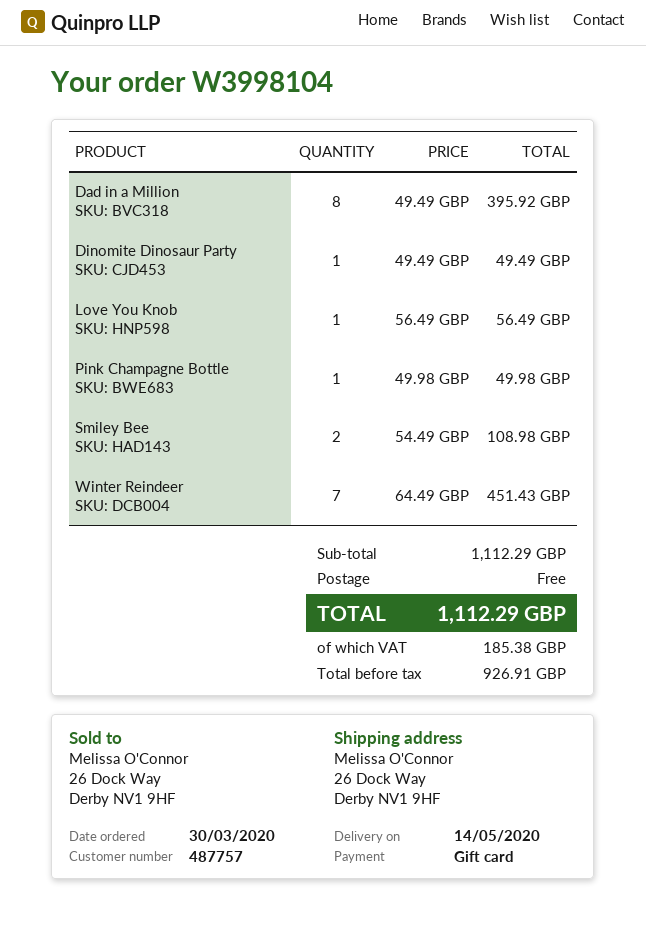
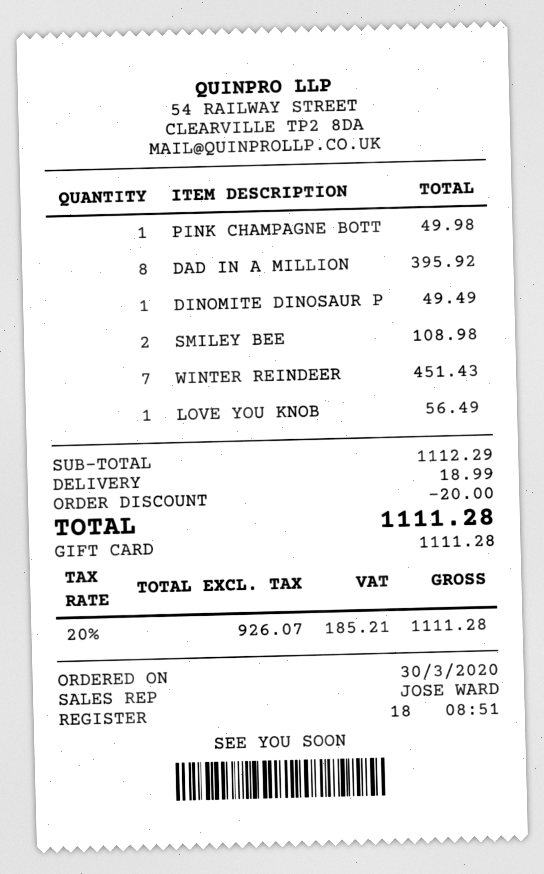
discount: none -> 20.00
shipping: 0.00 -> 18.99
net: 926.91 -> 926.07
tax: 185.38 -> 185.21
total: 1112.29 -> 1111.28

